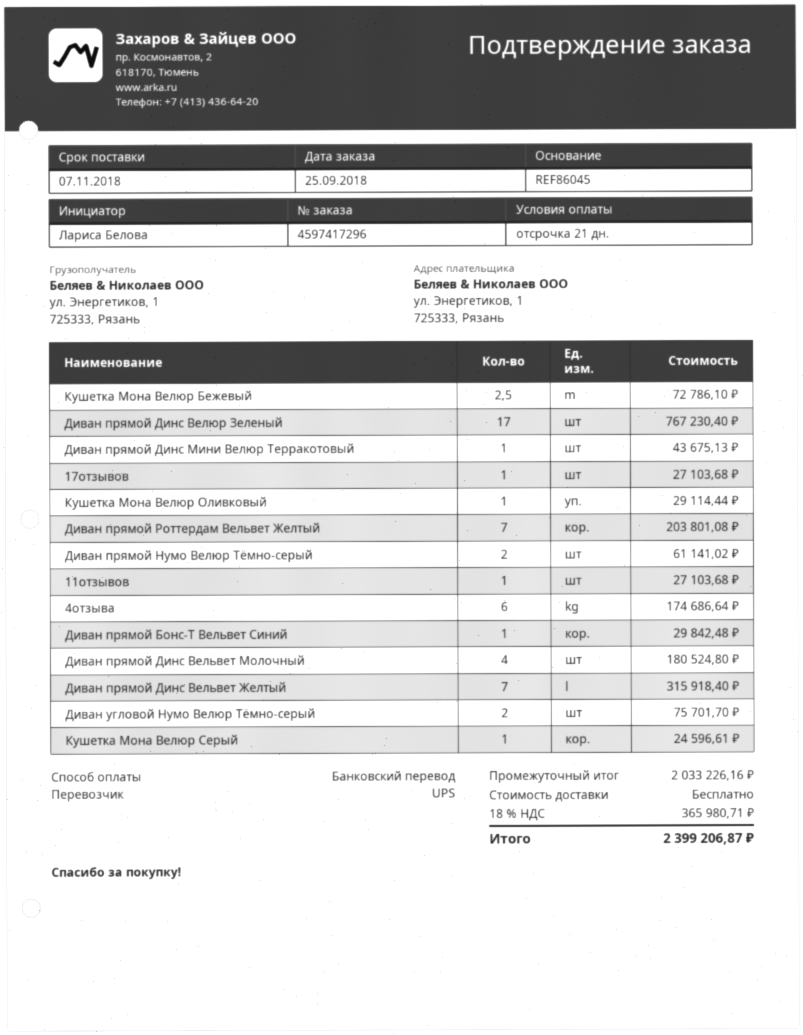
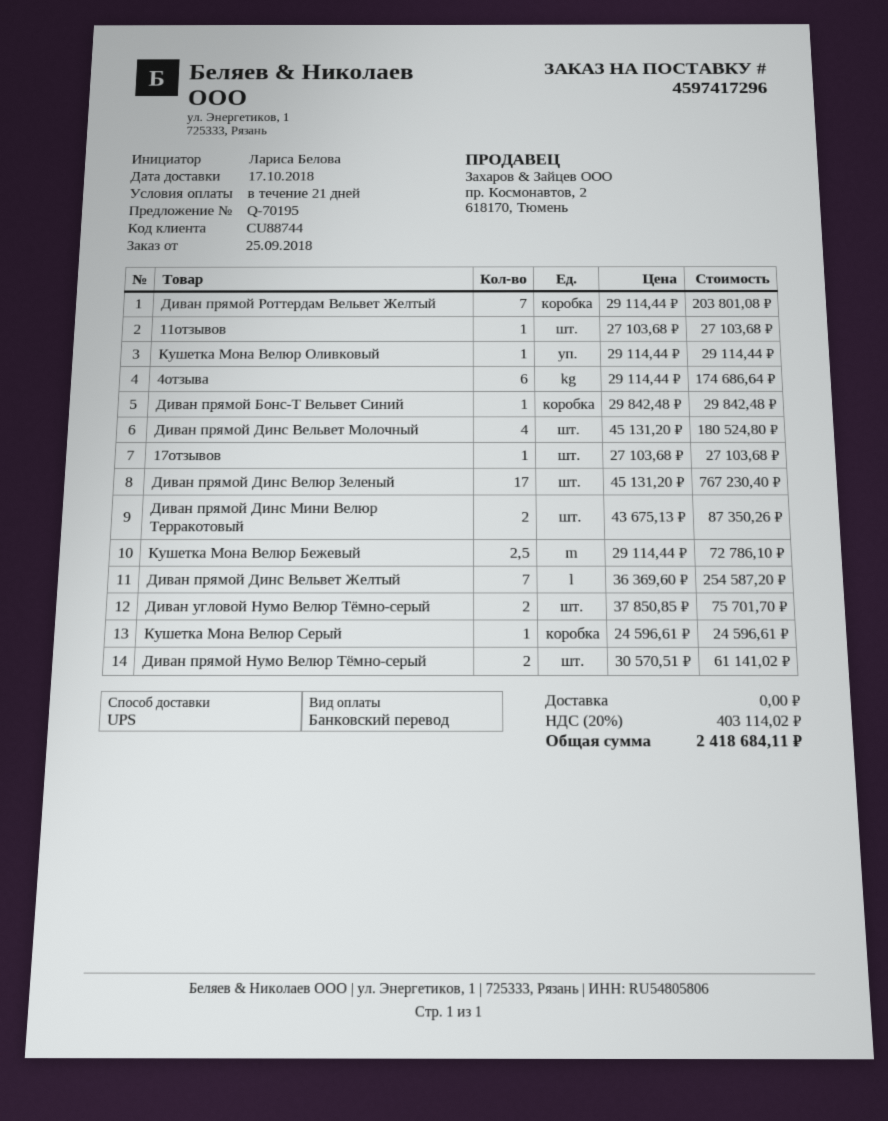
delivery date: 2018-11-07 -> 2018-10-17
Диван прямой Динс Мини Велюр Терракотовый: 1 for 43675.13 -> 2 for 87350.26
Диван прямой Динс Вельвет Желтый: 7 for 315918.40 -> 7 for 254587.20
tax: 18% = 365980.71 -> 20% = 403114.02
total: 2399206.87 -> 2418684.11

